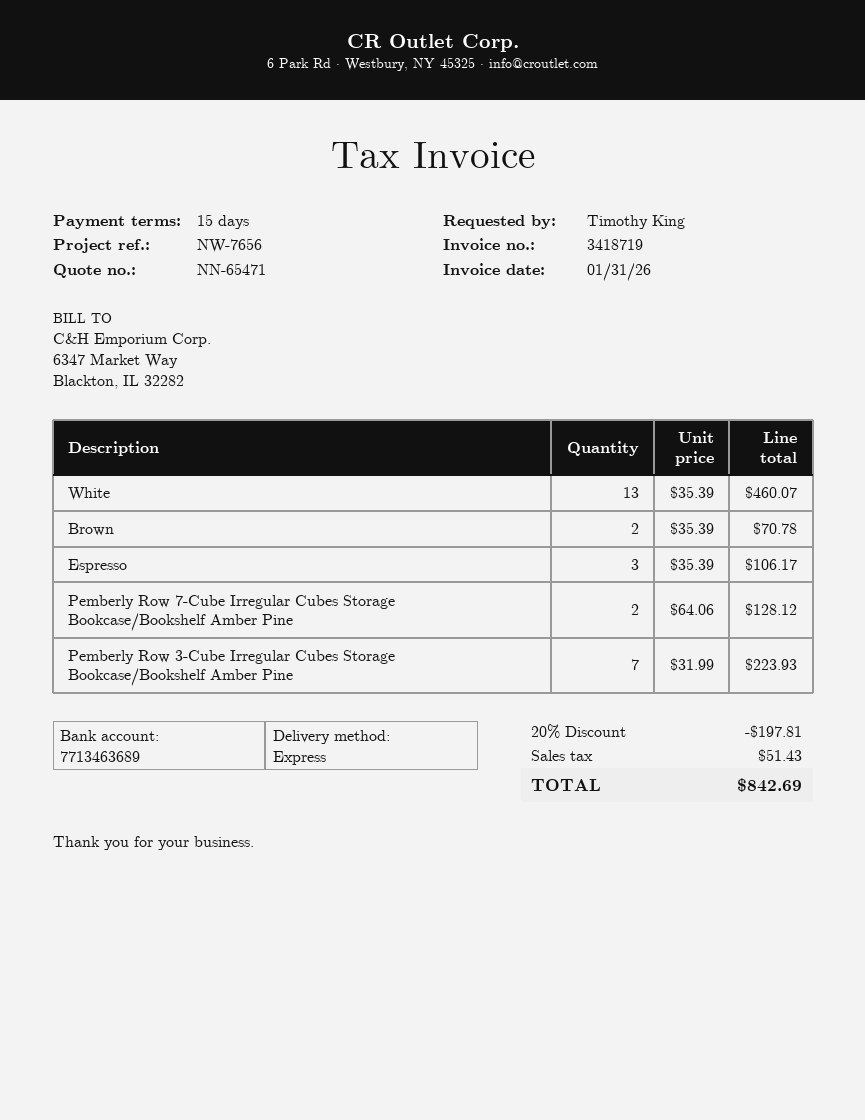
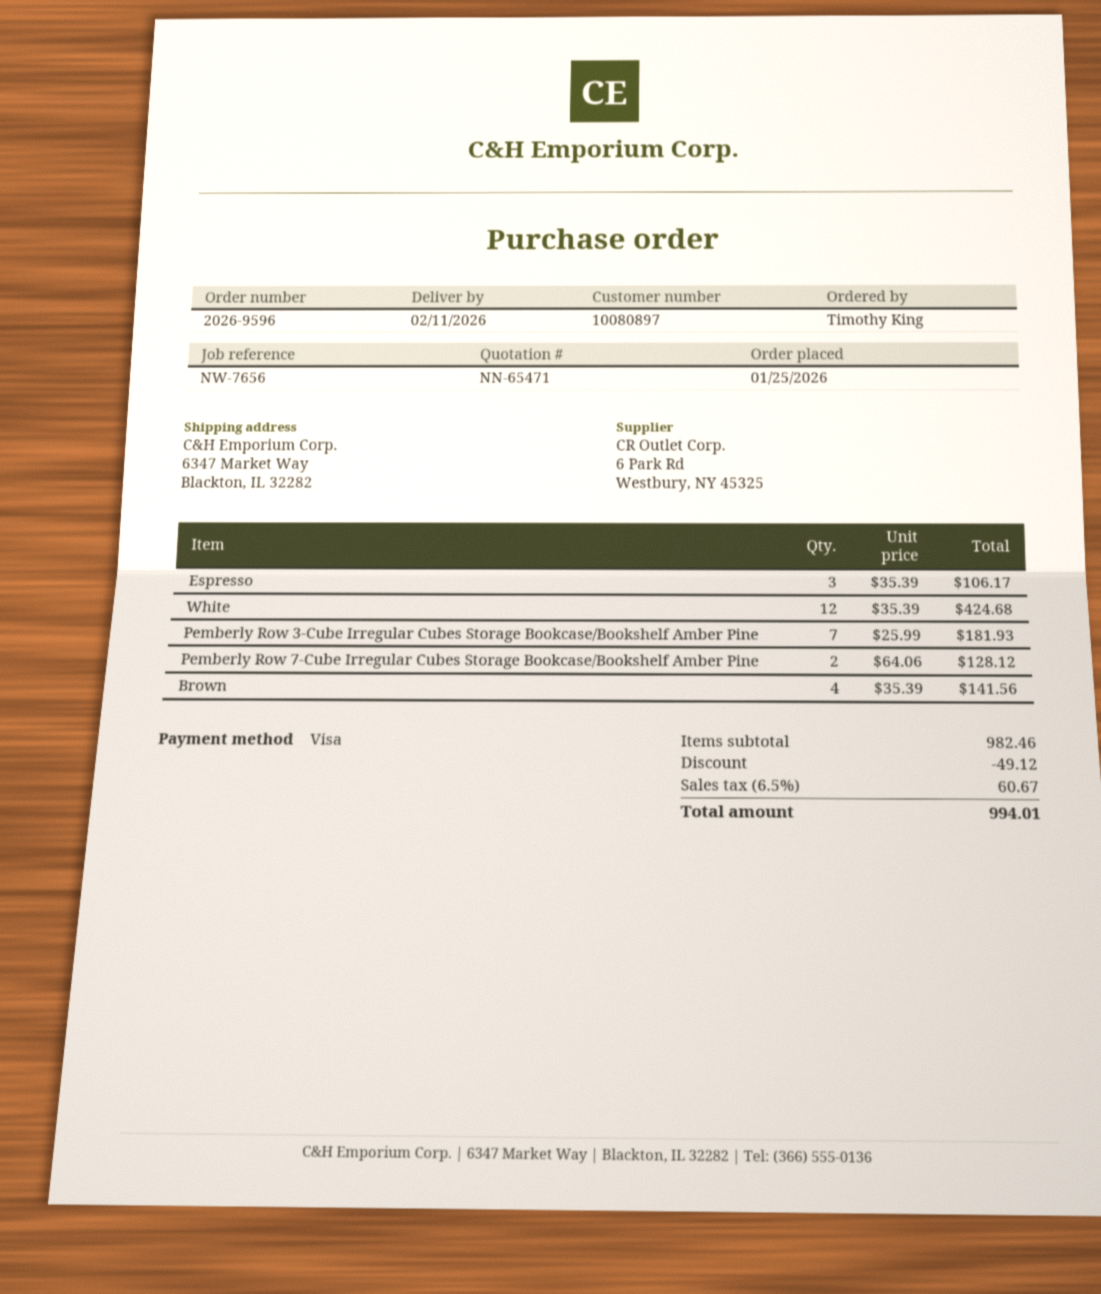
White: 13 x 35.39 = 460.07 -> 12 x 35.39 = 424.68
Brown: 2 x 35.39 = 70.78 -> 4 x 35.39 = 141.56
Pemberly Row 3-Cube Irregular Cubes Storage Bookcase/Bookshelf Amber Pine: 7 x 31.99 = 223.93 -> 7 x 25.99 = 181.93
discount: 197.81 -> 49.12
tax: 51.43 -> 60.67
total: 842.69 -> 994.01

